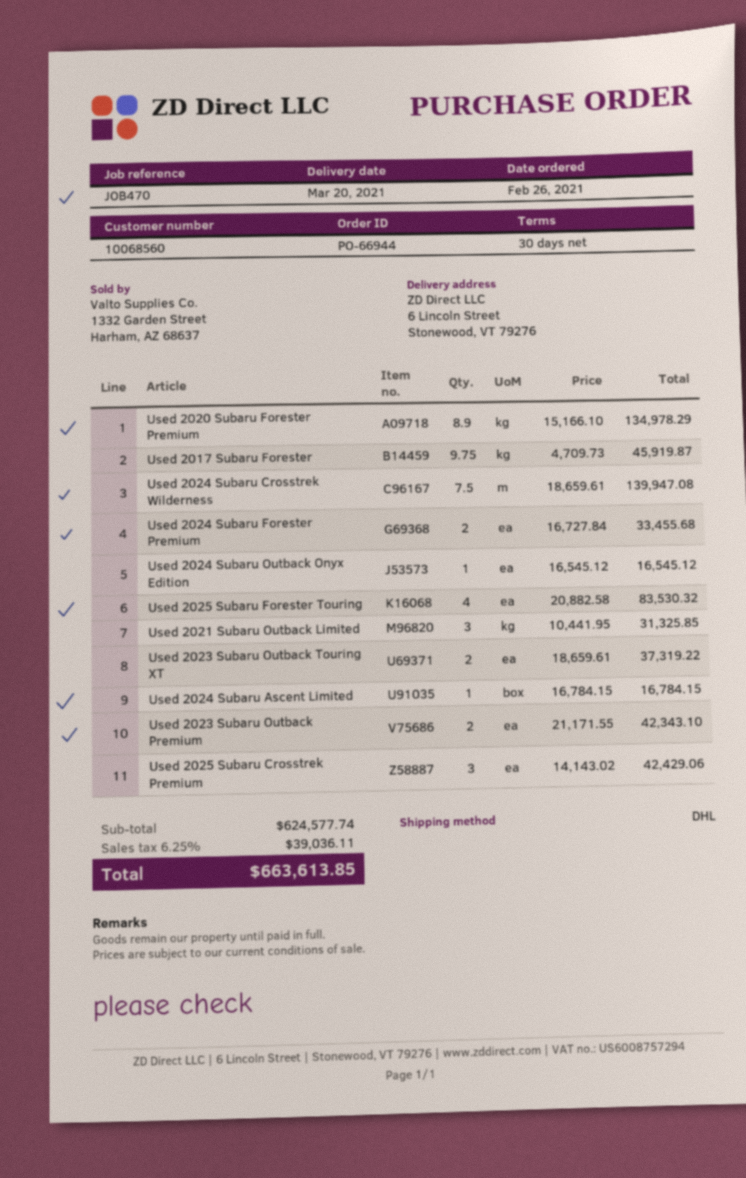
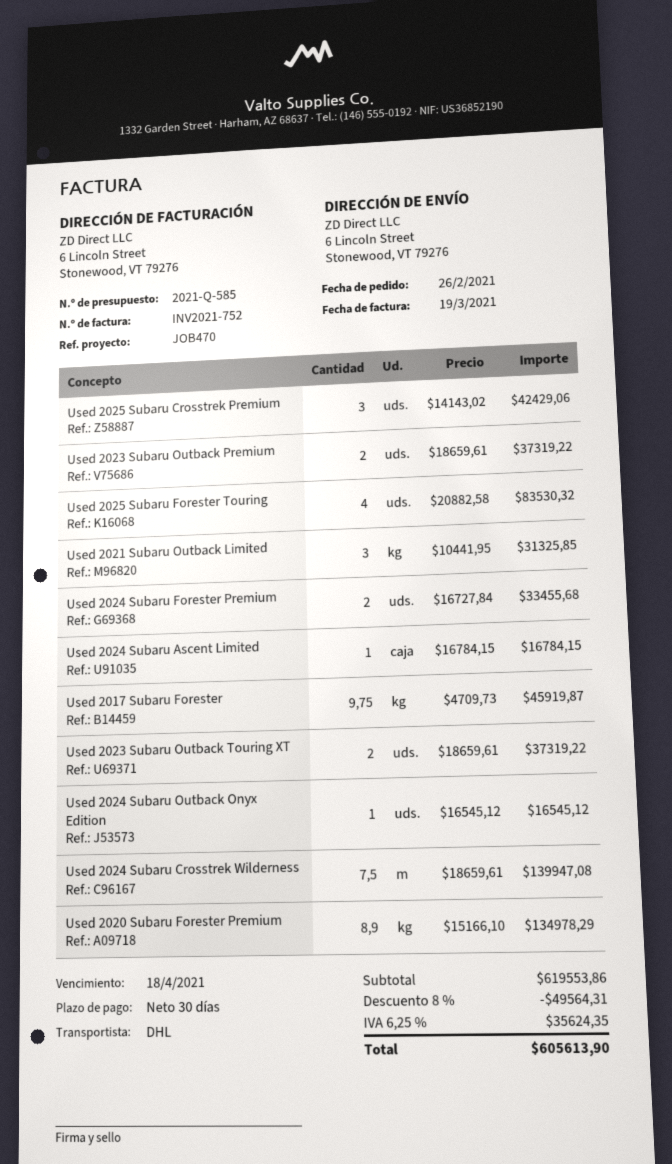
Used 2023 Subaru Outback Premium: 2 x 21171.55 = 42343.10 -> 2 x 18659.61 = 37319.22
subtotal: 624577.74 -> 619553.86
discount: none -> 8% = 49564.31
tax: 6.25% = 39036.11 -> 6.25% = 35624.35
total: 663613.85 -> 605613.90

